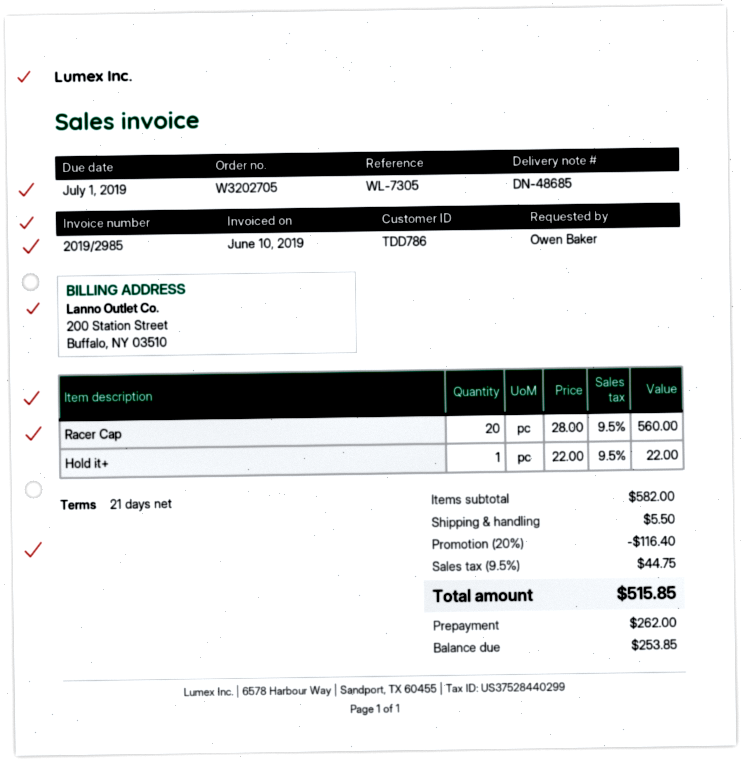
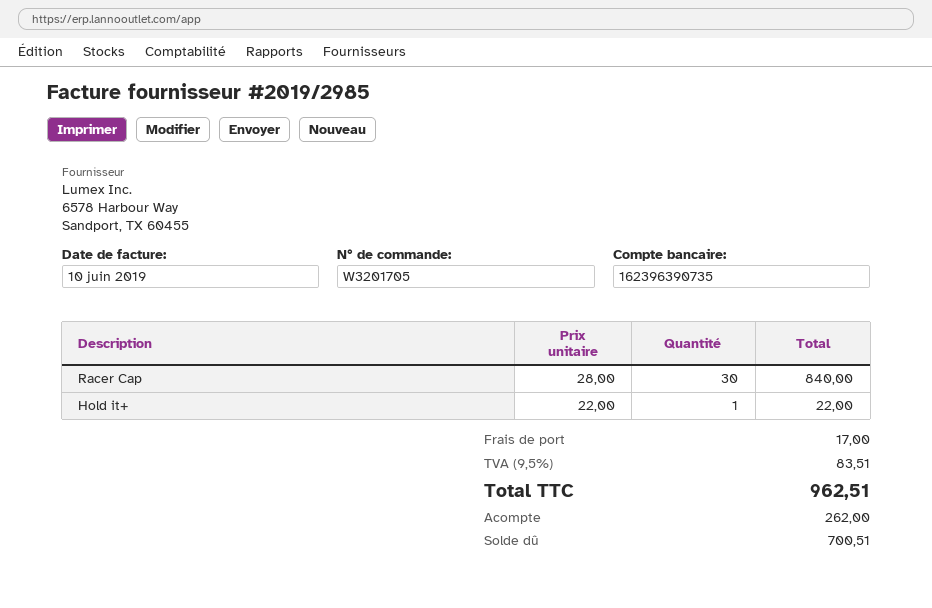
order number: W3202705 -> W3201705
Racer Cap: 20 x 28.00 = 560.00 -> 30 x 28.00 = 840.00
discount: 20% = 116.40 -> none
shipping: 5.50 -> 17.00
tax: 9.5% = 44.75 -> 9.5% = 83.51
total: 515.85 -> 962.51
balance: 253.85 -> 700.51

